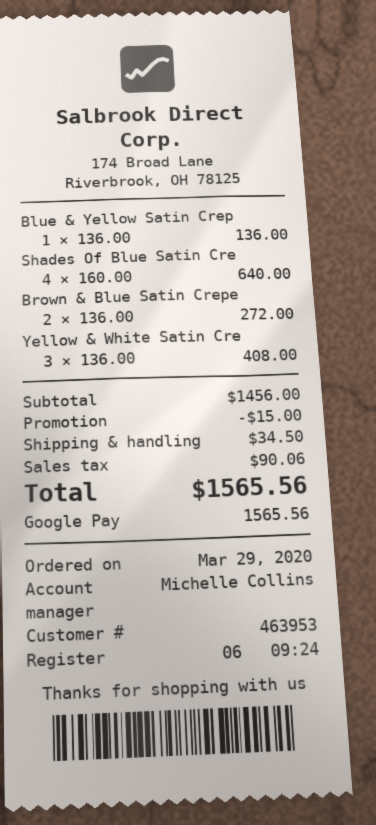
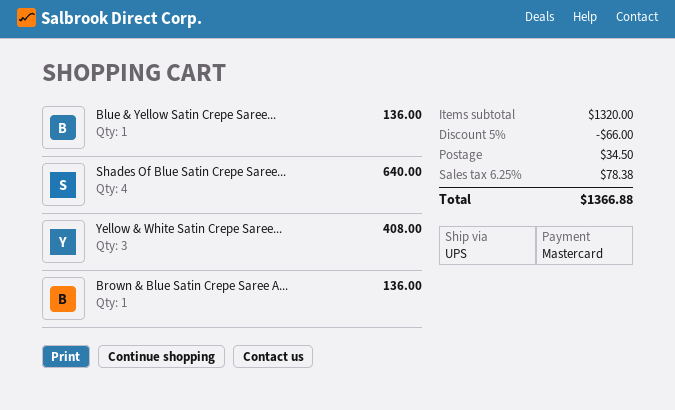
payment method: Google Pay -> Mastercard
Brown & Blue Satin Crepe: 2 for 272.00 -> 1 for 136.00
subtotal: 1456.00 -> 1320.00
discount: 15.00 -> 66.00
tax: 90.06 -> 78.38
total: 1565.56 -> 1366.88

